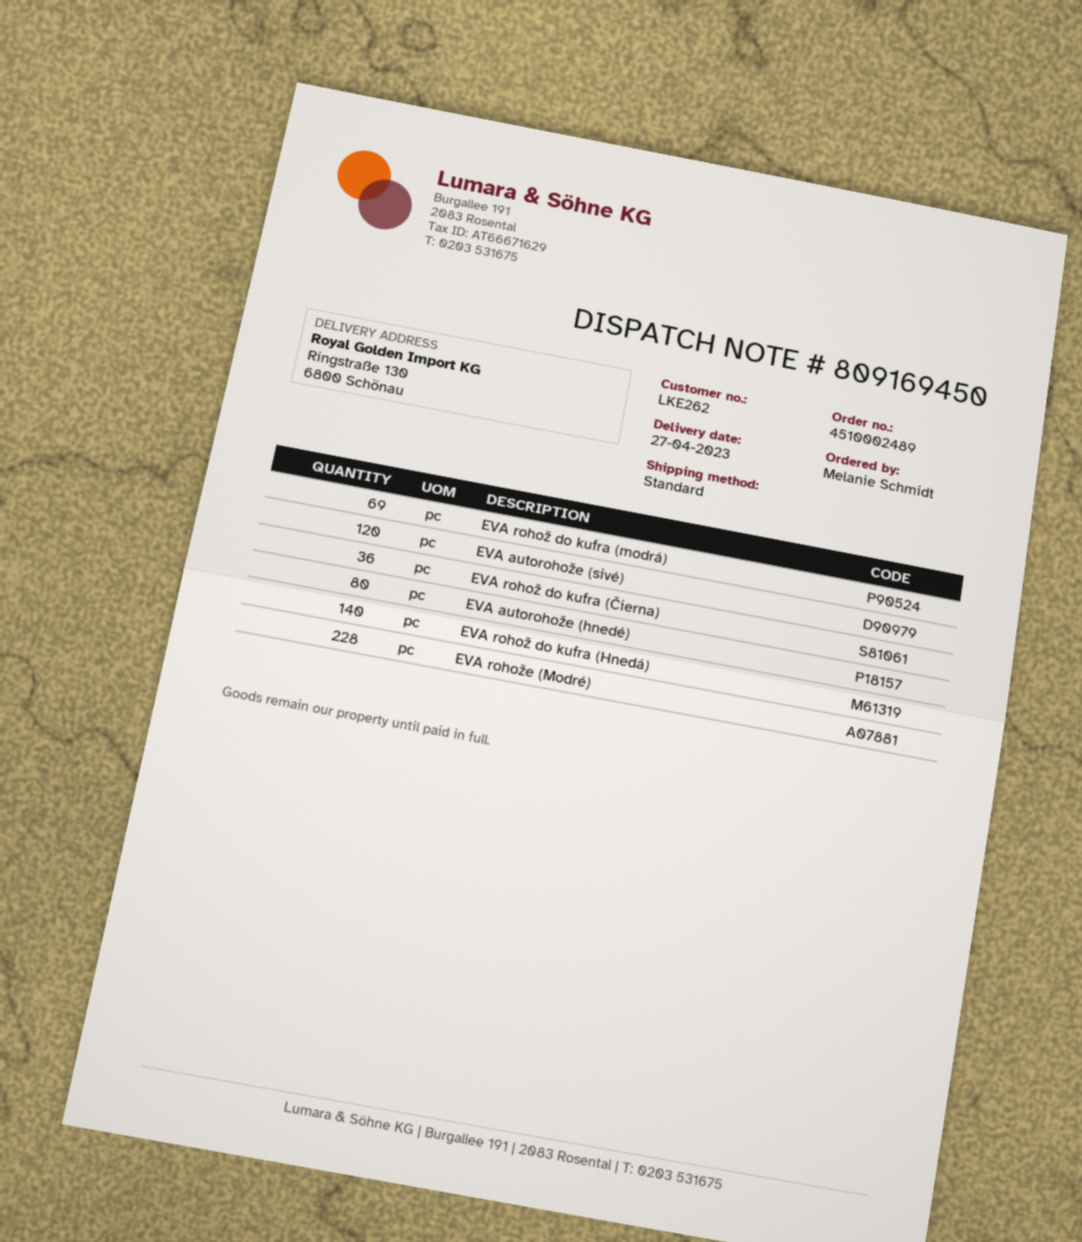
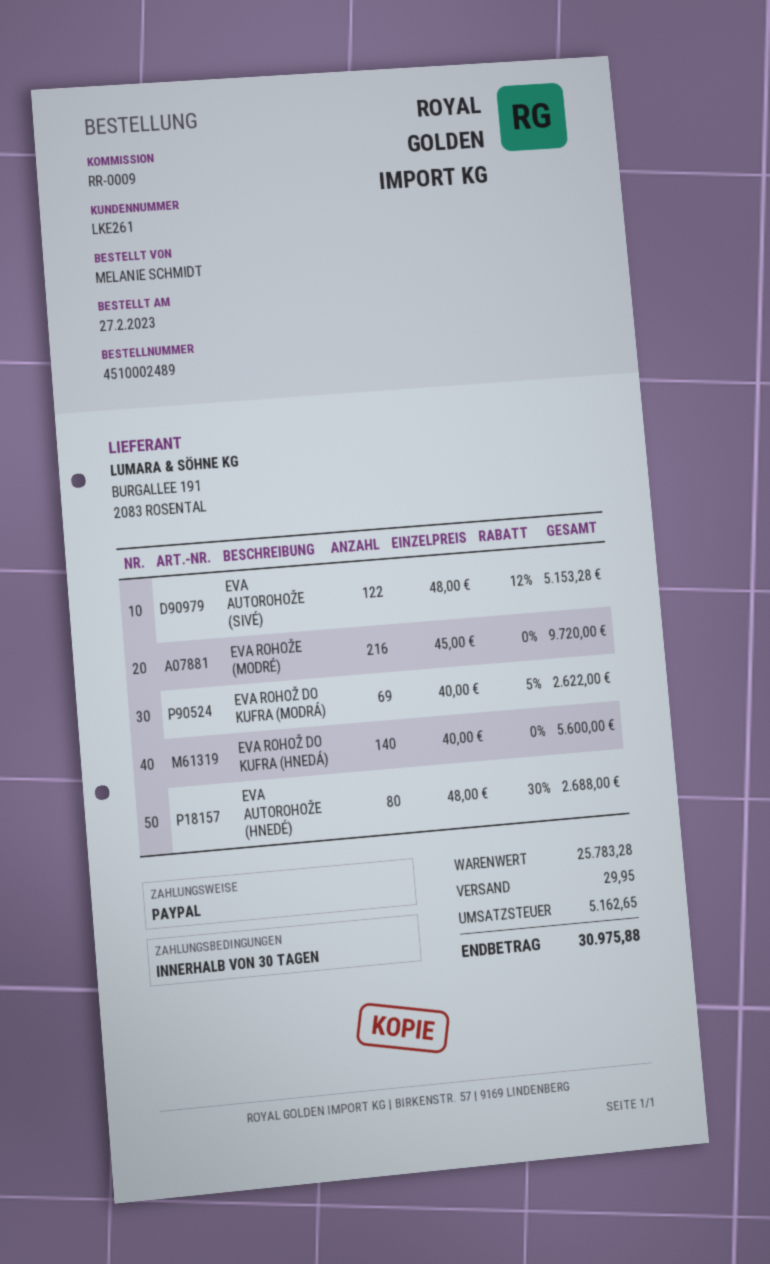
customer number: LKE262 -> LKE261
EVA autorohože (sivé): 120 -> 122
EVA rohož do kufra (Čierna): 36 -> none
EVA rohože (Modré): 228 -> 216

